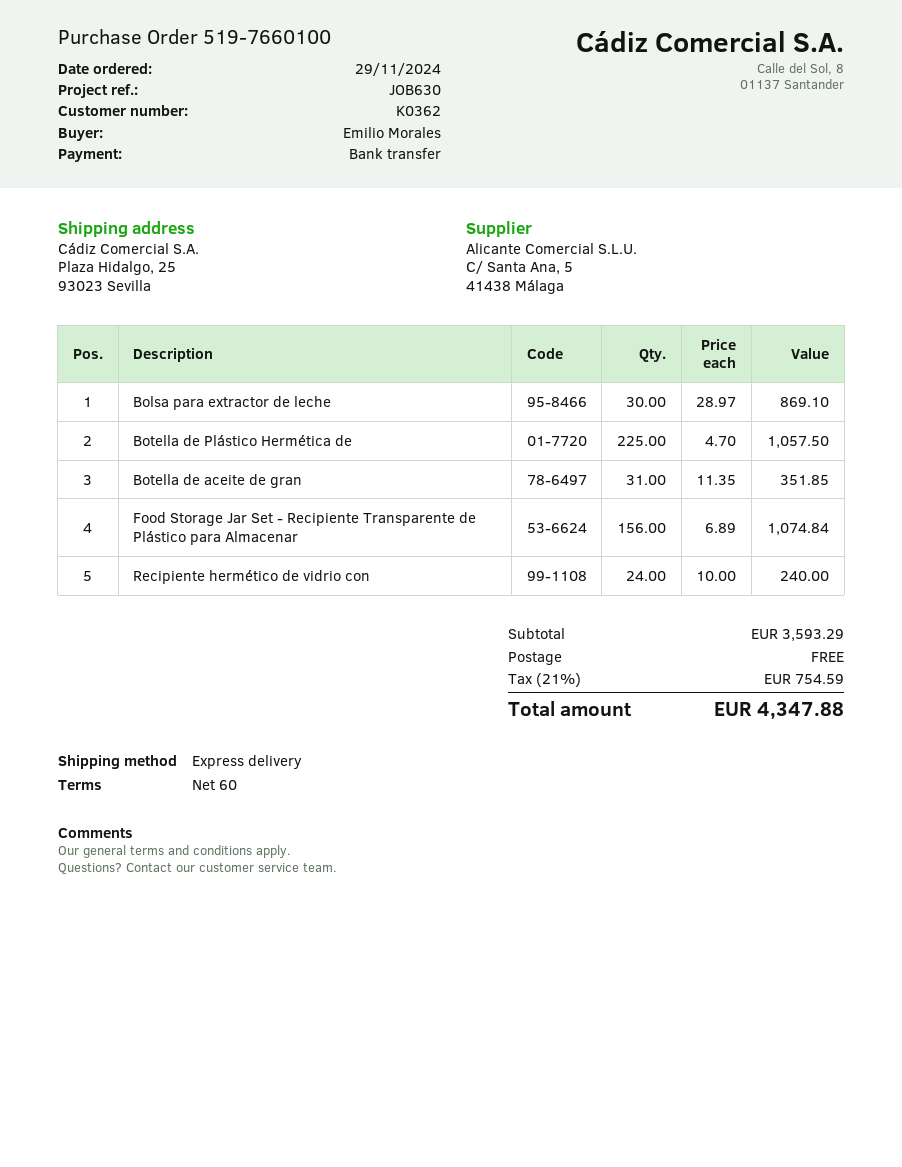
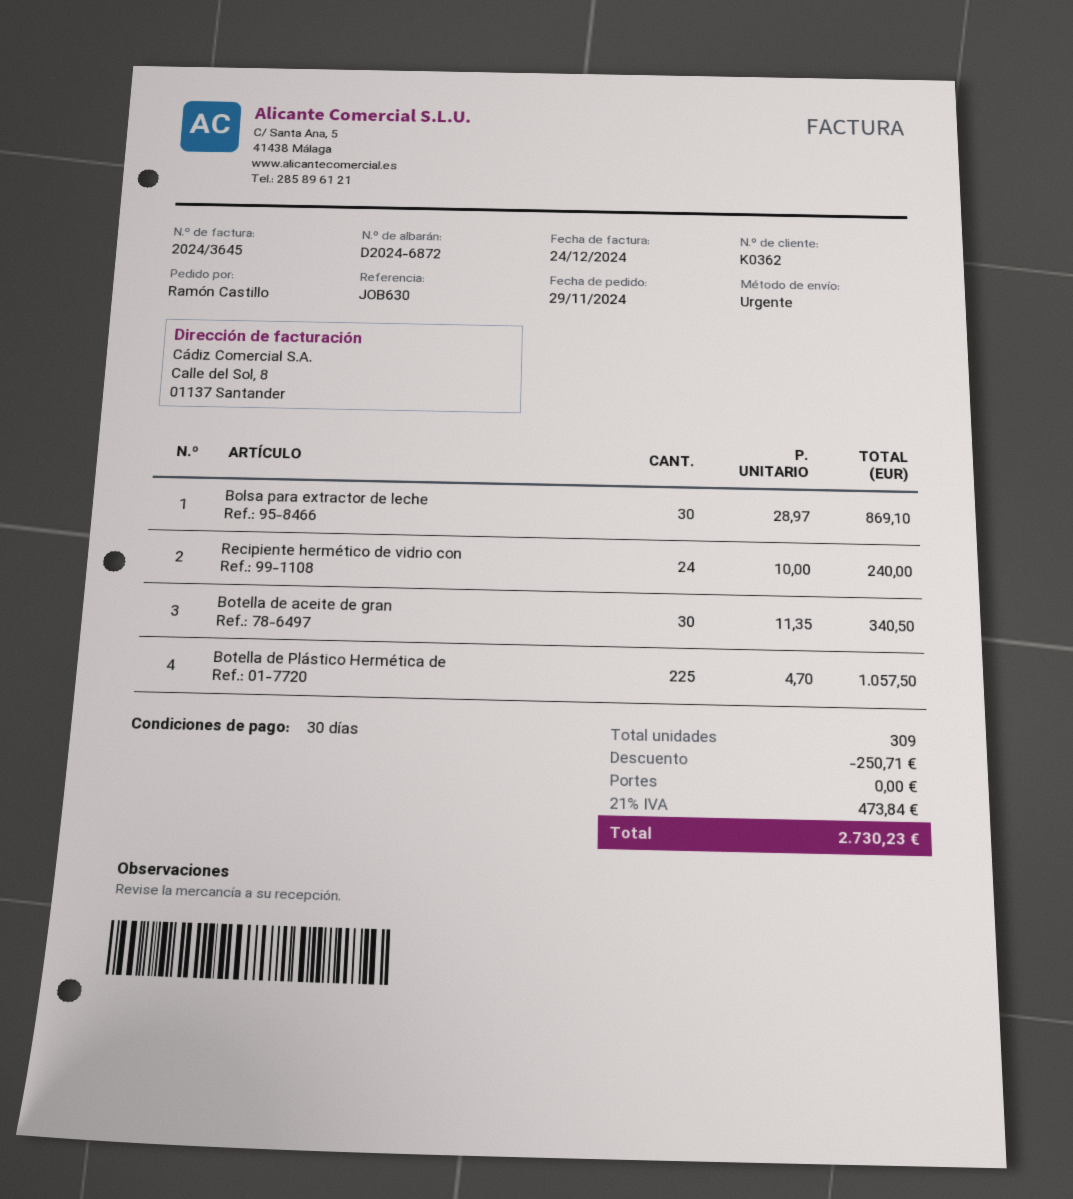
payment terms: 60 days -> 30 days
ordered by: Emilio Morales -> Ramón Castillo
Botella de aceite de gran: 31 x 11.35 = 351.85 -> 30 x 11.35 = 340.50
Food Storage Jar Set - Recipiente Transparente de Plástico para Almacenar: 156 x 6.89 = 1074.84 -> none
discount: none -> 250.71
tax: 21% = 754.59 -> 21% = 473.84
total: 4347.88 -> 2730.23

